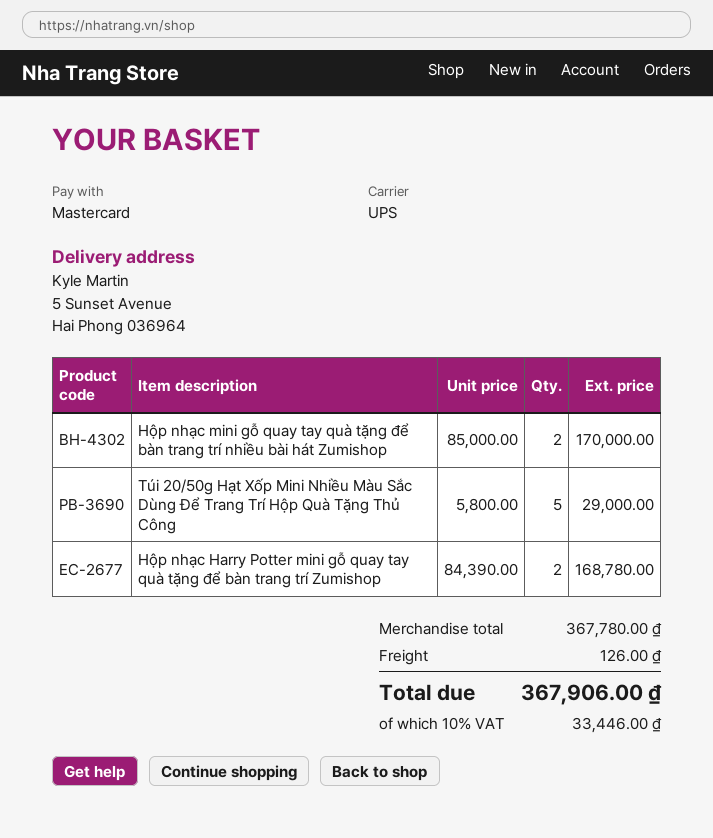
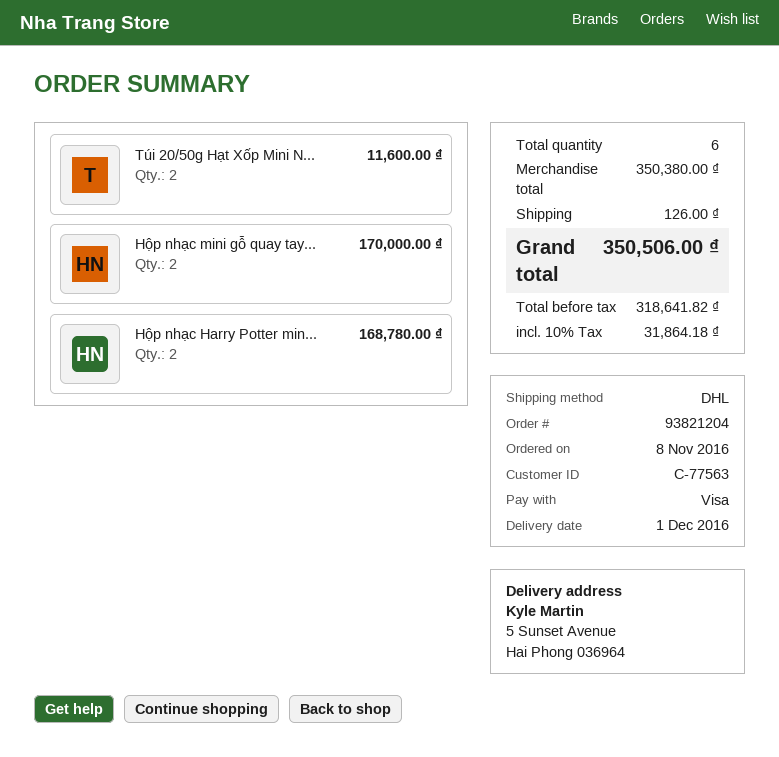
payment method: Mastercard -> Visa
shipping method: UPS -> DHL
Túi 20/50g Hạt Xốp Mini Nhiều Màu Sắc Dùng Để Trang Trí Hộp Quà Tặng Thủ Công: 5 for 29000.00 -> 2 for 11600.00
subtotal: 367780.00 -> 350380.00
tax: 10% = 33446.00 -> 10% = 31864.18
total: 367906.00 -> 350506.00

